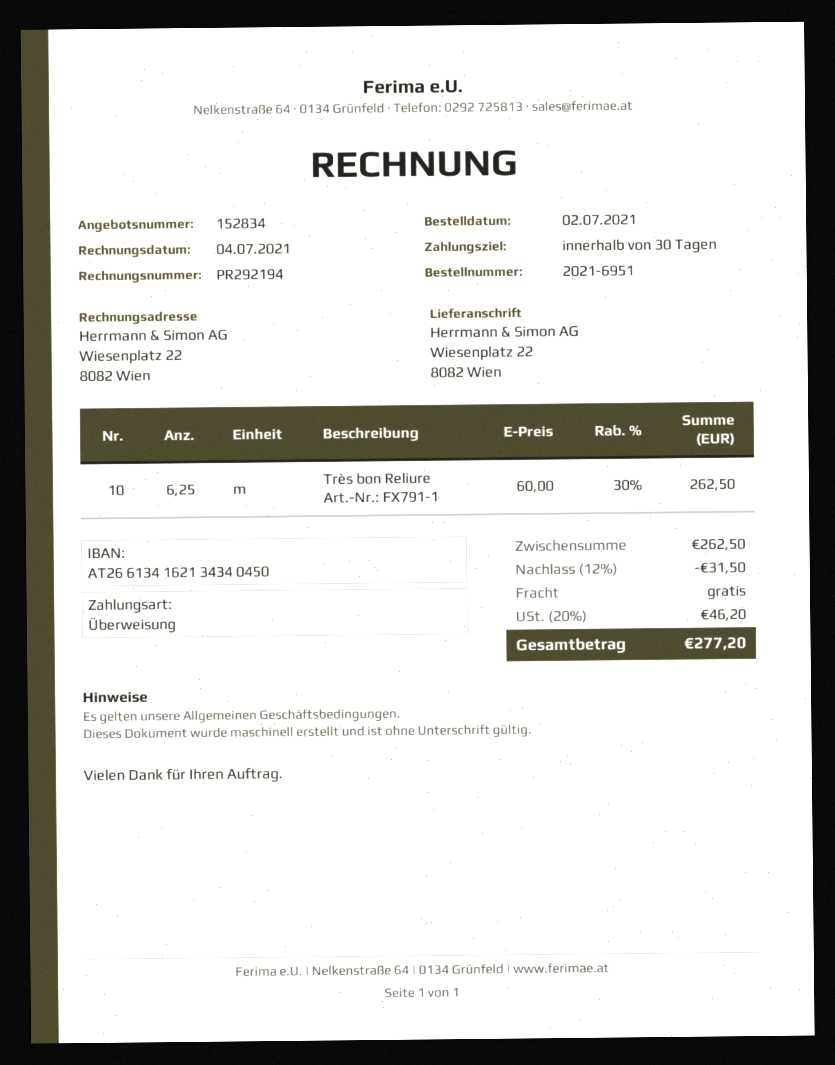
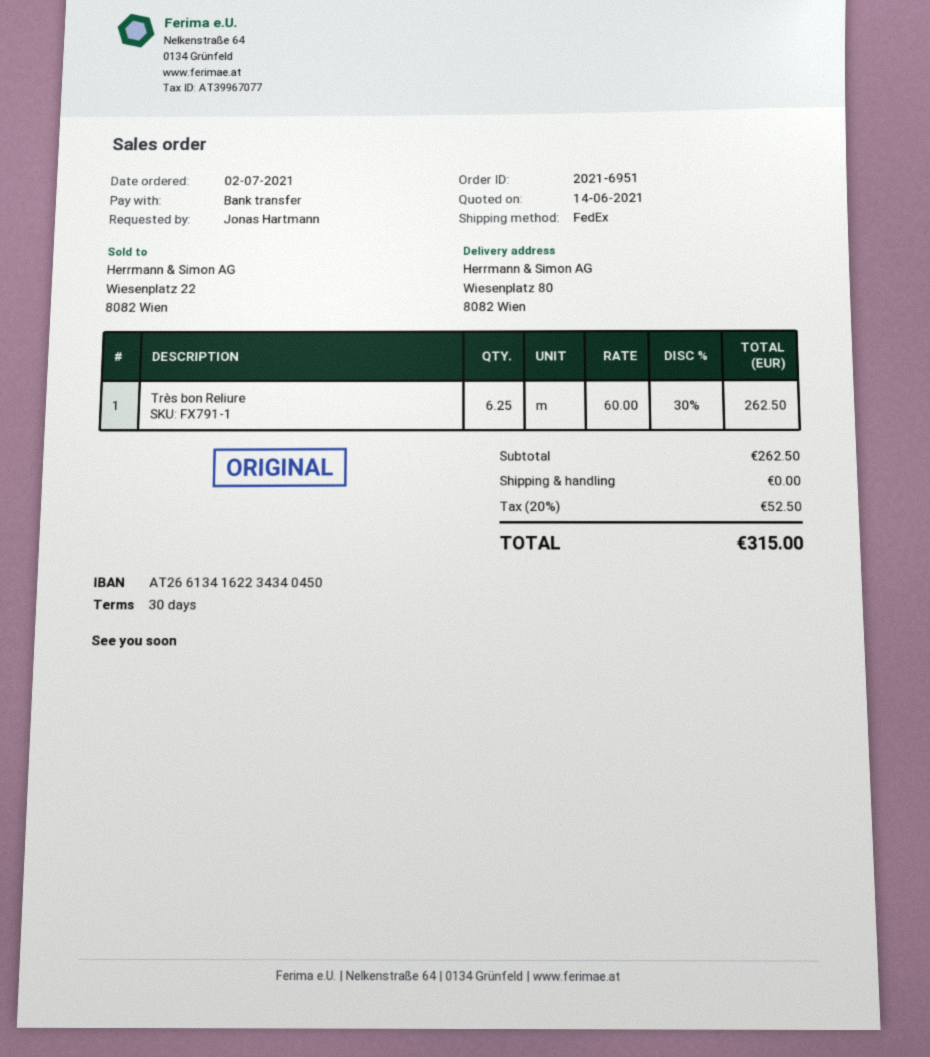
bank account: AT266134162134340450 -> AT266134162234340450
ship to: Wiesenplatz 22, 8082 Wien -> Wiesenplatz 80, 8082 Wien
discount: 12% = 31.50 -> none
tax: 20% = 46.20 -> 20% = 52.50
total: 277.20 -> 315.00

